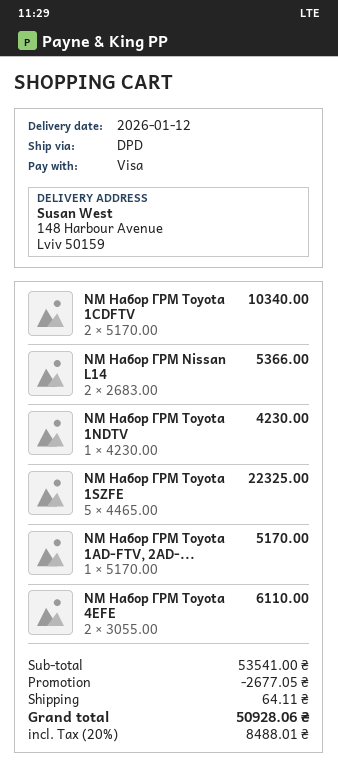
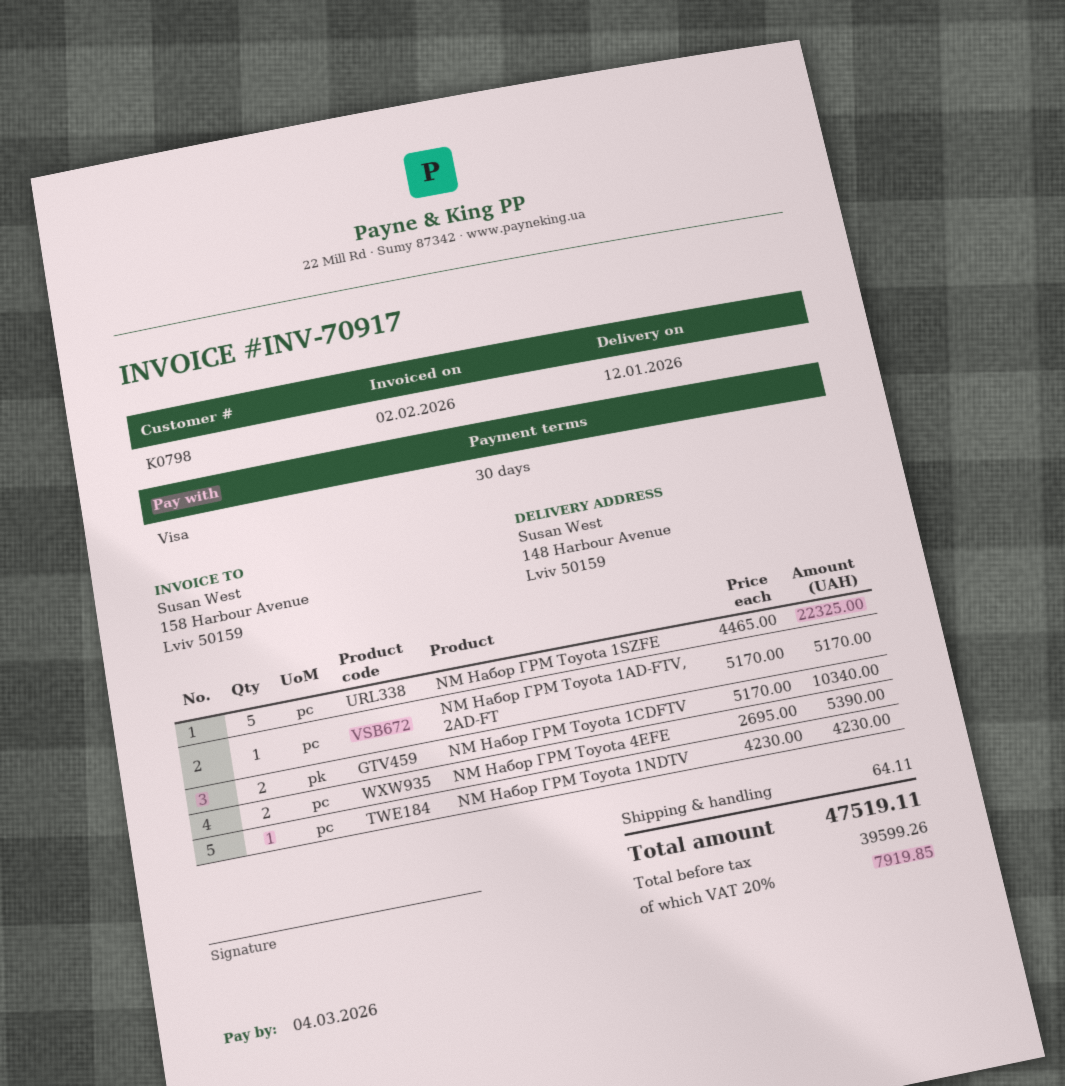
NM Набор ГРМ Nissan L14: 2 x 2683.00 = 5366.00 -> none
NM Набор ГРМ Toyota 4EFE: 2 x 3055.00 = 6110.00 -> 2 x 2695.00 = 5390.00
discount: 2677.05 -> none
tax: 20% = 8488.01 -> 20% = 7919.85
total: 50928.06 -> 47519.11

